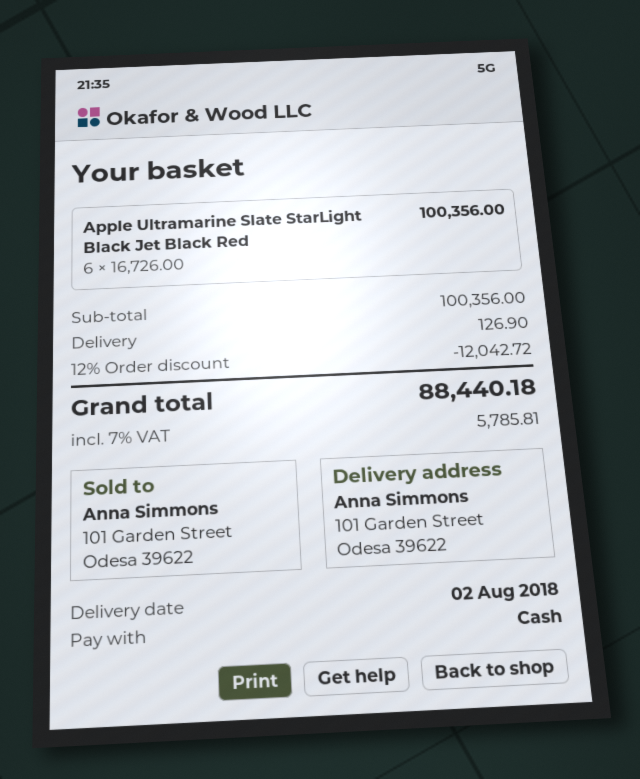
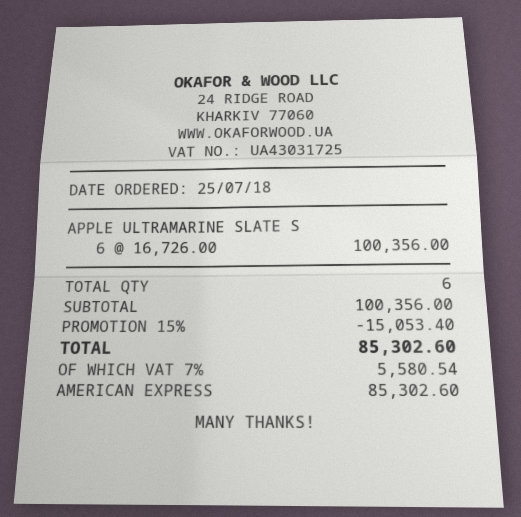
payment method: cash -> American Express
discount: 12% = 12042.72 -> 15% = 15053.40
shipping: 126.90 -> none
tax: 7% = 5785.81 -> 7% = 5580.54
total: 88440.18 -> 85302.60

